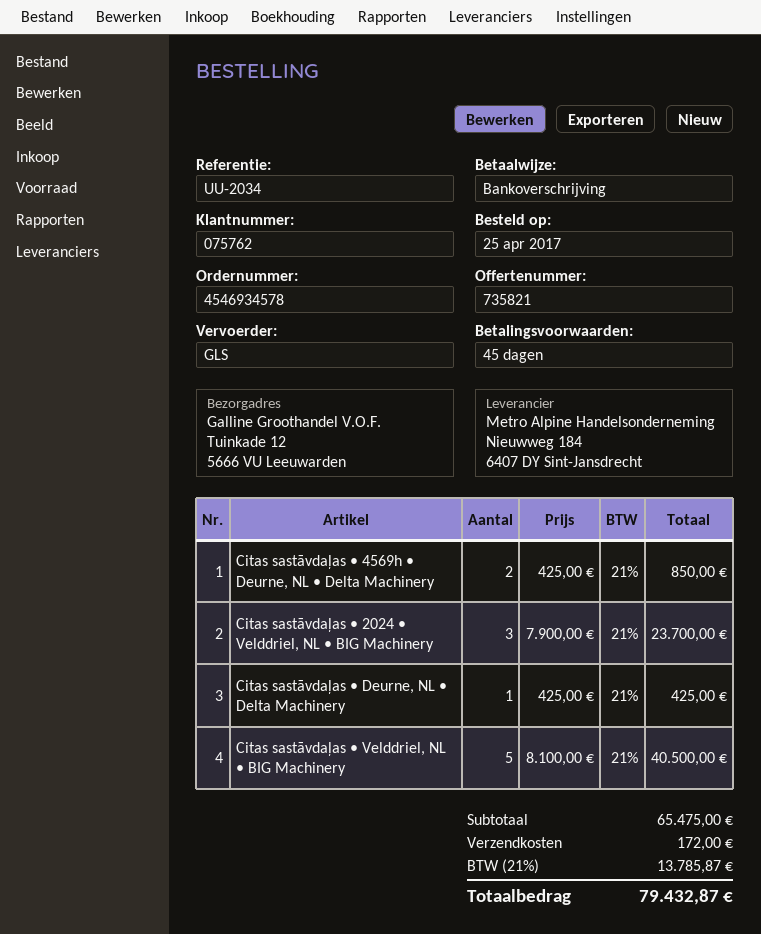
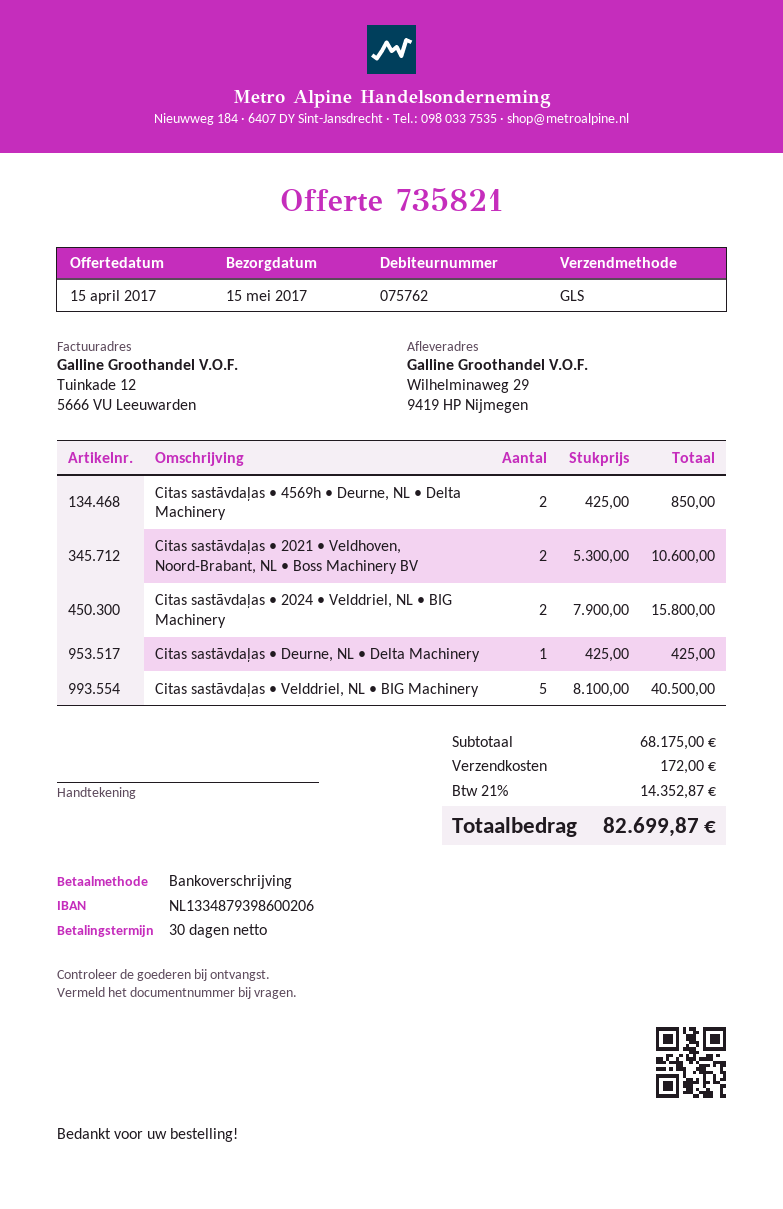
payment terms: 45 days -> 30 days
ship to: Tuinkade 12, 5666 VU Leeuwarden -> Wilhelminaweg 29, 9419 HP Nijmegen
Citas sastāvdaļas • 2024 • Velddriel, NL • BIG Machinery: 3 x 7900.00 = 23700.00 -> 2 x 7900.00 = 15800.00
Citas sastāvdaļas • 2021 • Veldhoven, Noord-Brabant, NL • Boss Machinery BV: none -> 2 x 5300.00 = 10600.00
subtotal: 65475.00 -> 68175.00
tax: 21% = 13785.87 -> 21% = 14352.87
total: 79432.87 -> 82699.87

